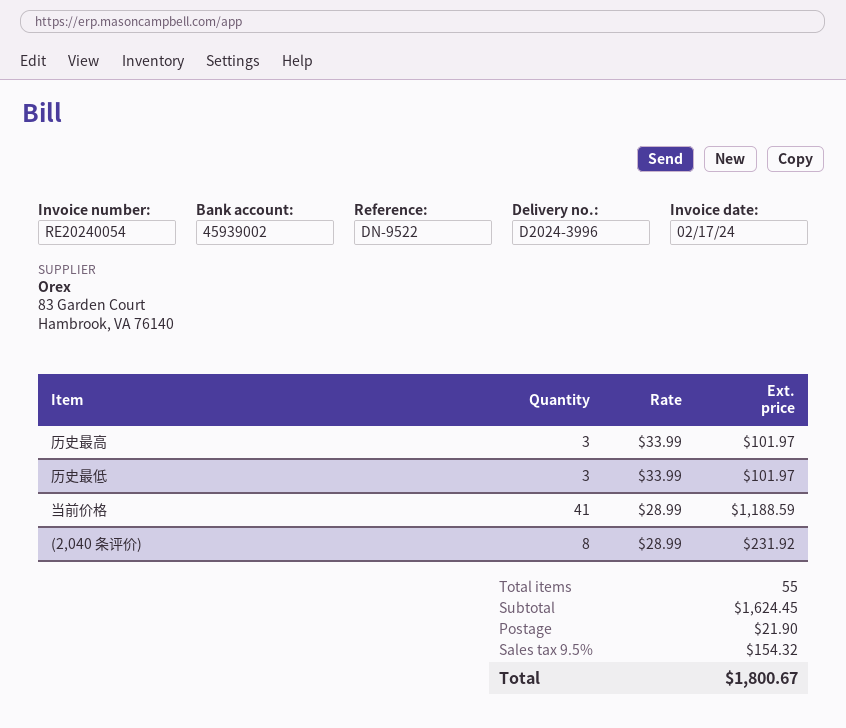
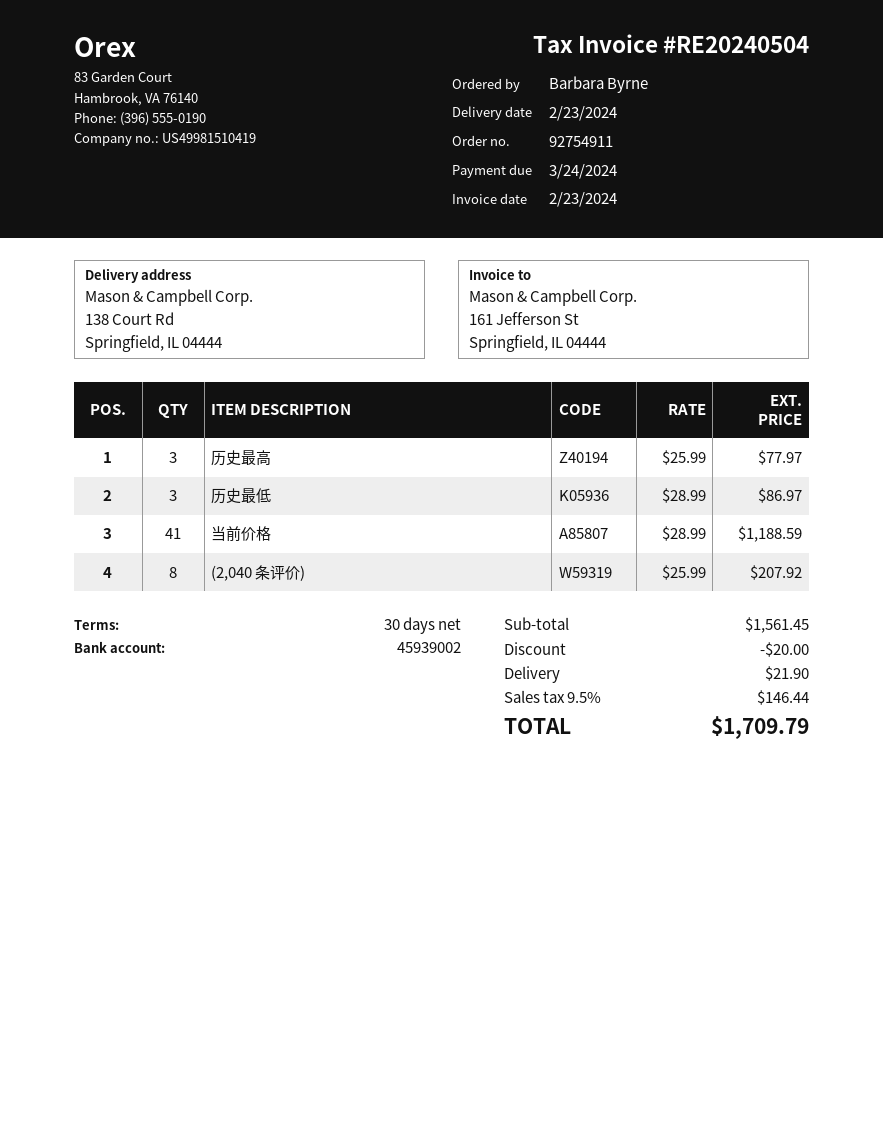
invoice number: RE20240054 -> RE20240504
invoice date: 2024-02-17 -> 2024-02-23
历史最高: 3 x 33.99 = 101.97 -> 3 x 25.99 = 77.97
历史最低: 3 x 33.99 = 101.97 -> 3 x 28.99 = 86.97
(2,040 条评价): 8 x 28.99 = 231.92 -> 8 x 25.99 = 207.92
subtotal: 1624.45 -> 1561.45
discount: none -> 20.00
tax: 9.5% = 154.32 -> 9.5% = 146.44
total: 1800.67 -> 1709.79

